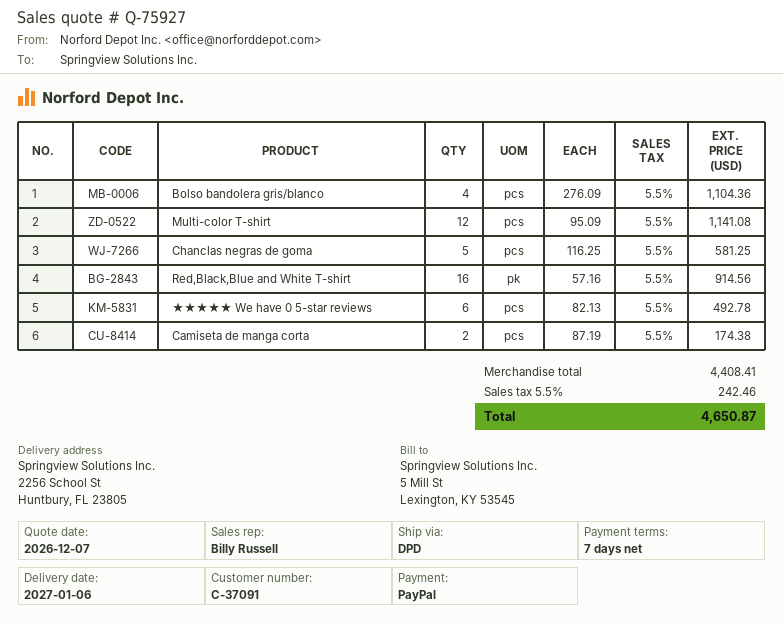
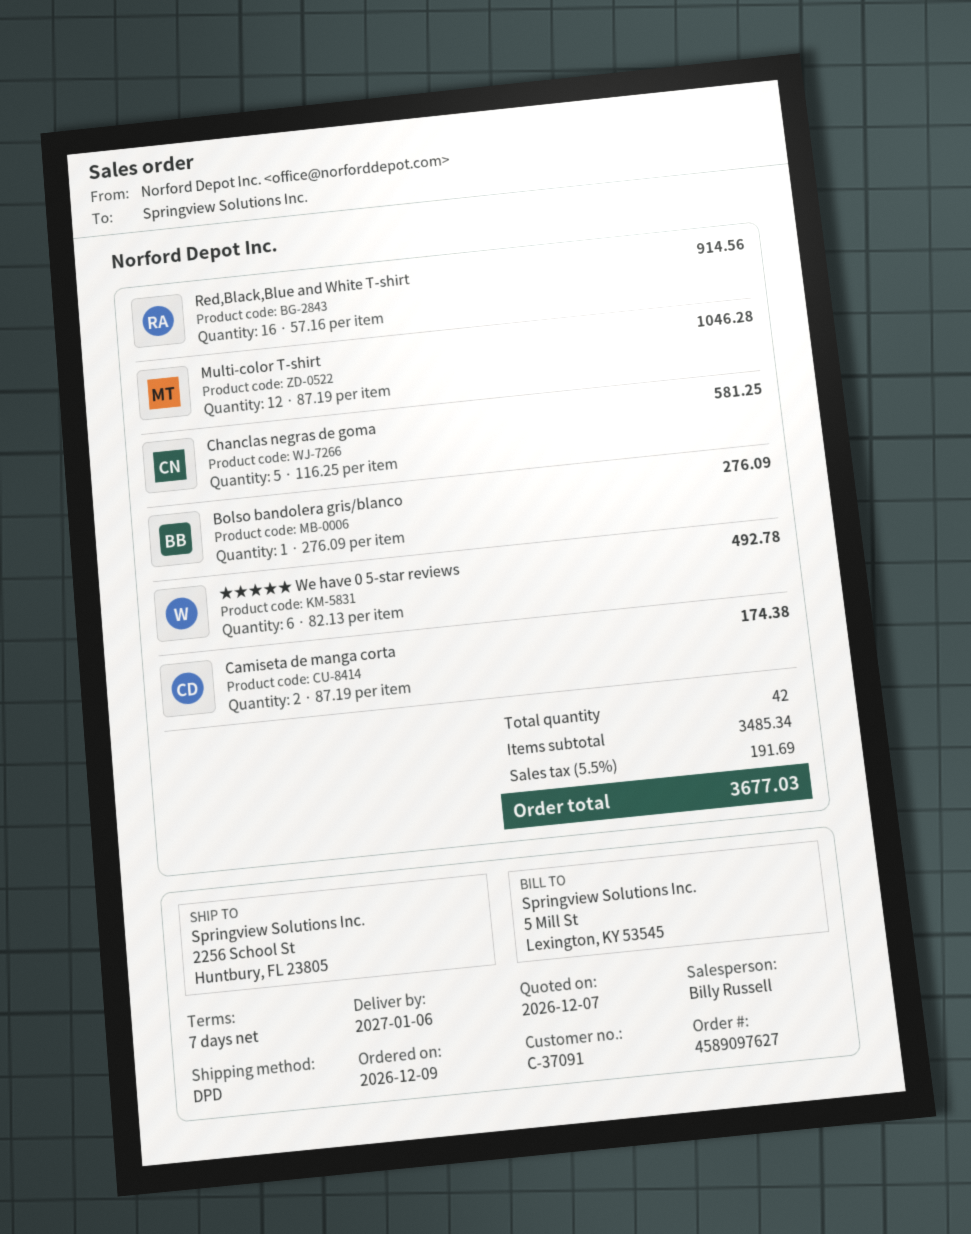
Bolso bandolera gris/blanco: 4 x 276.09 = 1104.36 -> 1 x 276.09 = 276.09
Multi-color T-shirt: 12 x 95.09 = 1141.08 -> 12 x 87.19 = 1046.28
subtotal: 4408.41 -> 3485.34
tax: 5.5% = 242.46 -> 5.5% = 191.69
total: 4650.87 -> 3677.03

